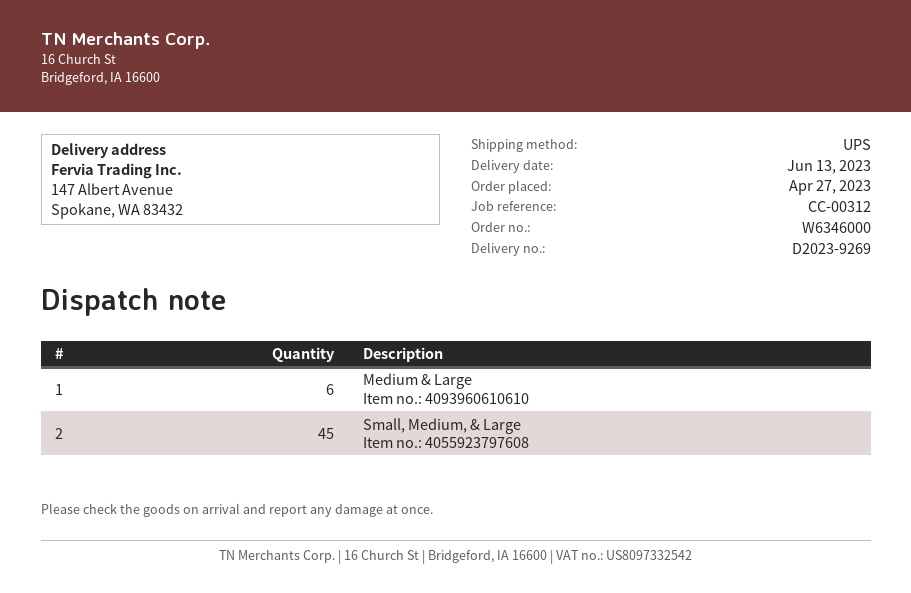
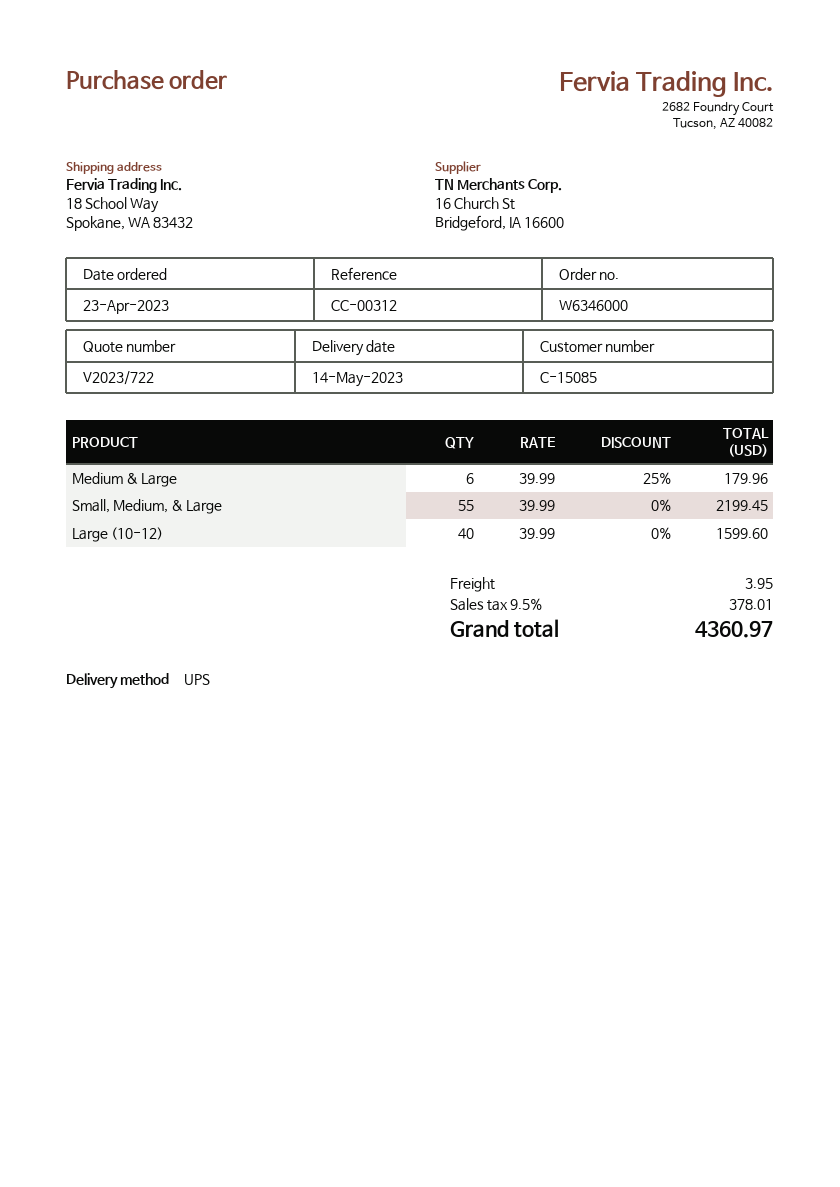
order date: 2023-04-27 -> 2023-04-23
delivery date: 2023-06-13 -> 2023-05-14
ship to: 147 Albert Avenue, Spokane, WA 83432 -> 18 School Way, Spokane, WA 83432
Small, Medium, & Large: 45 -> 55
Large (10-12): none -> 40

